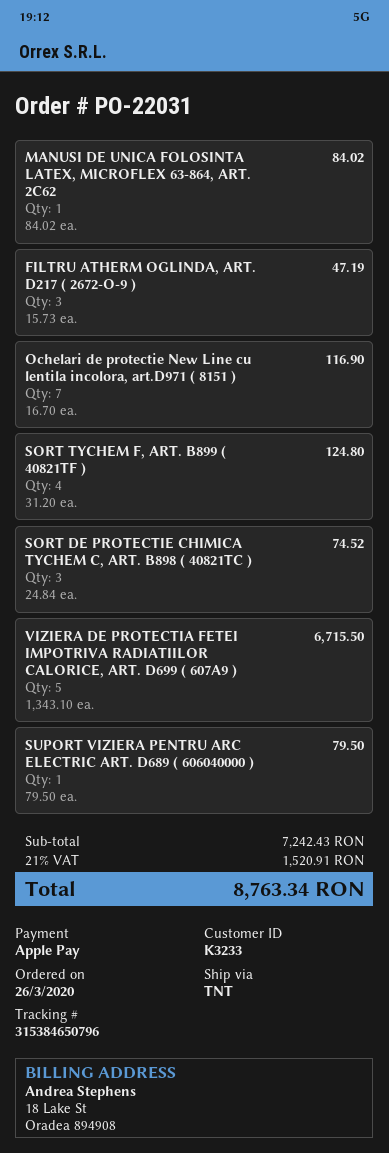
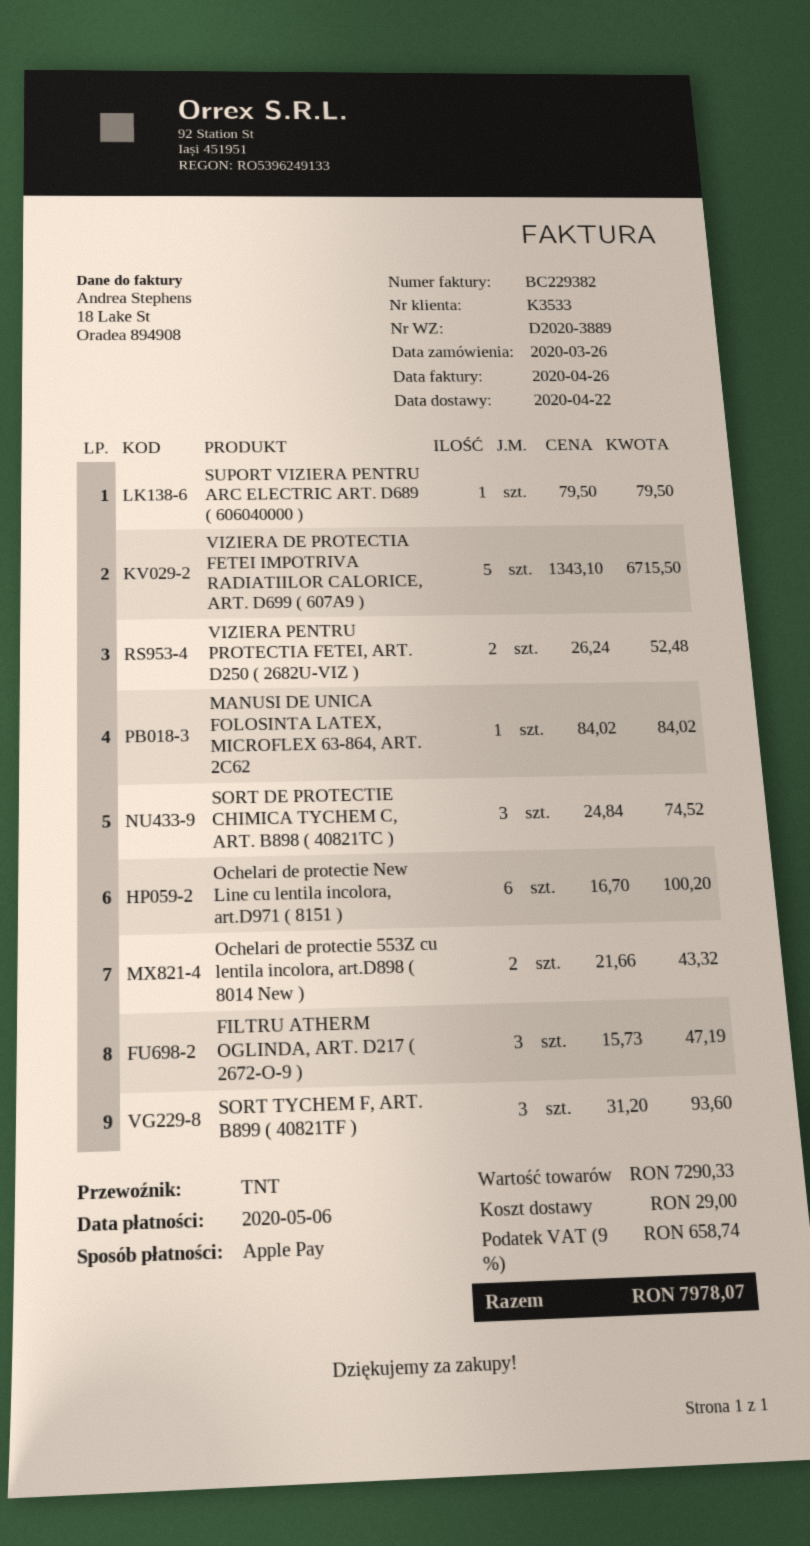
customer number: K3233 -> K3533
Ochelari de protectie New Line cu lentila incolora, art.D971 ( 8151 ): 7 x 16.70 = 116.90 -> 6 x 16.70 = 100.20
SORT TYCHEM F, ART. B899 ( 40821TF ): 4 x 31.20 = 124.80 -> 3 x 31.20 = 93.60
VIZIERA PENTRU PROTECTIA FETEI, ART. D250 ( 2682U-VIZ ): none -> 2 x 26.24 = 52.48
Ochelari de protectie 553Z cu lentila incolora, art.D898 ( 8014 New ): none -> 2 x 21.66 = 43.32
subtotal: 7242.43 -> 7290.33
shipping: none -> 29.00
tax: 21% = 1520.91 -> 9% = 658.74
total: 8763.34 -> 7978.07

